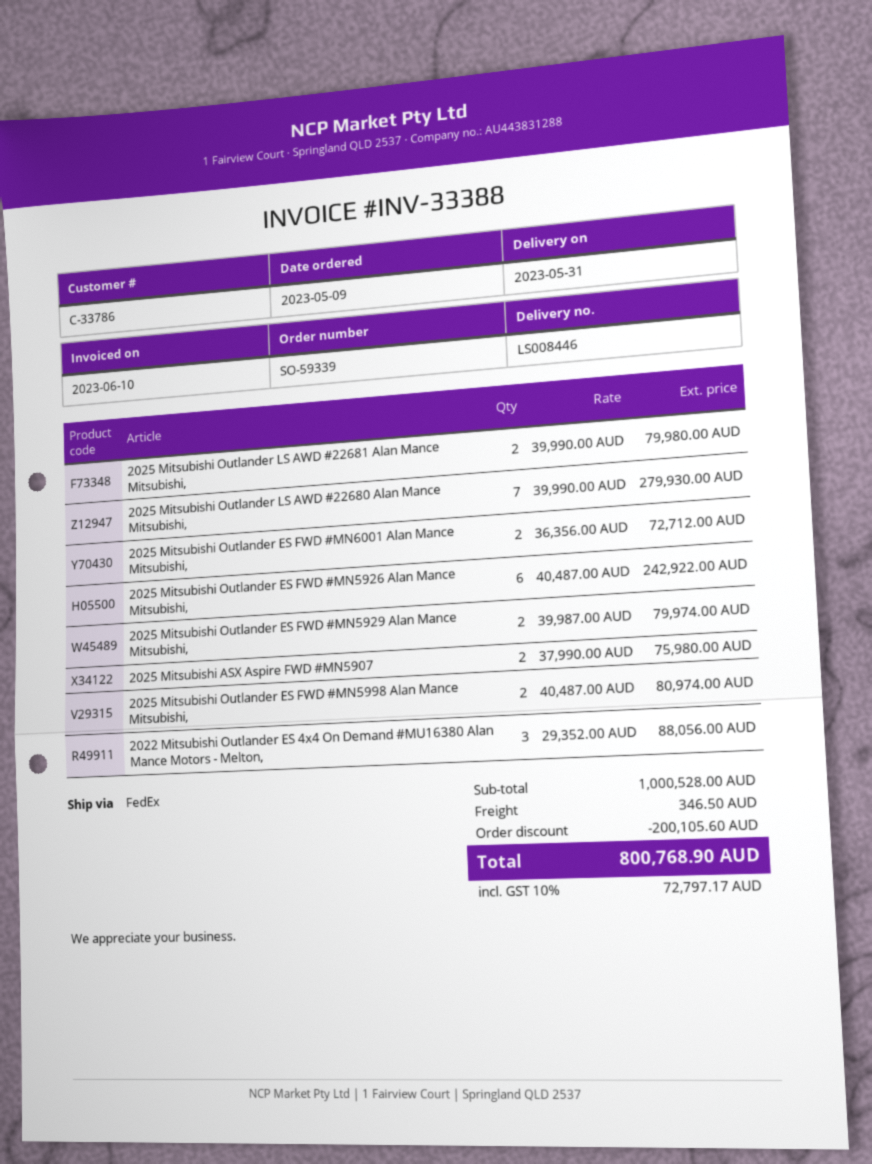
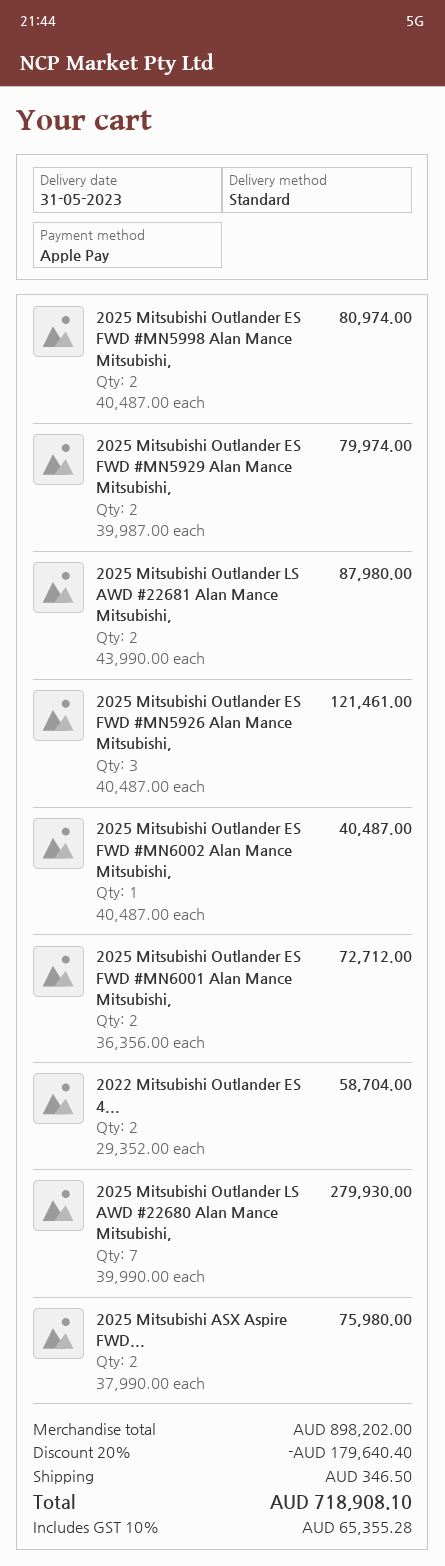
shipping method: FedEx -> standard
2025 Mitsubishi Outlander LS AWD #22681 Alan Mance Mitsubishi,: 2 x 39990.00 = 79980.00 -> 2 x 43990.00 = 87980.00
2025 Mitsubishi Outlander ES FWD #MN5926 Alan Mance Mitsubishi,: 6 x 40487.00 = 242922.00 -> 3 x 40487.00 = 121461.00
2022 Mitsubishi Outlander ES 4x4 On Demand #MU16380 Alan Mance Motors - Melton,: 3 x 29352.00 = 88056.00 -> 2 x 29352.00 = 58704.00
2025 Mitsubishi Outlander ES FWD #MN6002 Alan Mance Mitsubishi,: none -> 1 x 40487.00 = 40487.00
subtotal: 1000528.00 -> 898202.00
discount: 200105.60 -> 179640.40
tax: 10% = 72797.17 -> 10% = 65355.28
total: 800768.90 -> 718908.10

